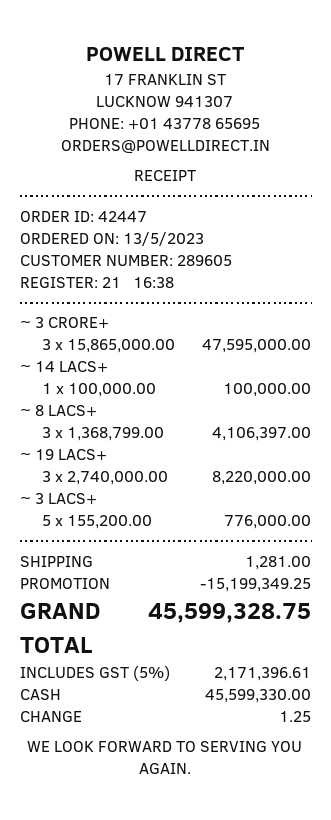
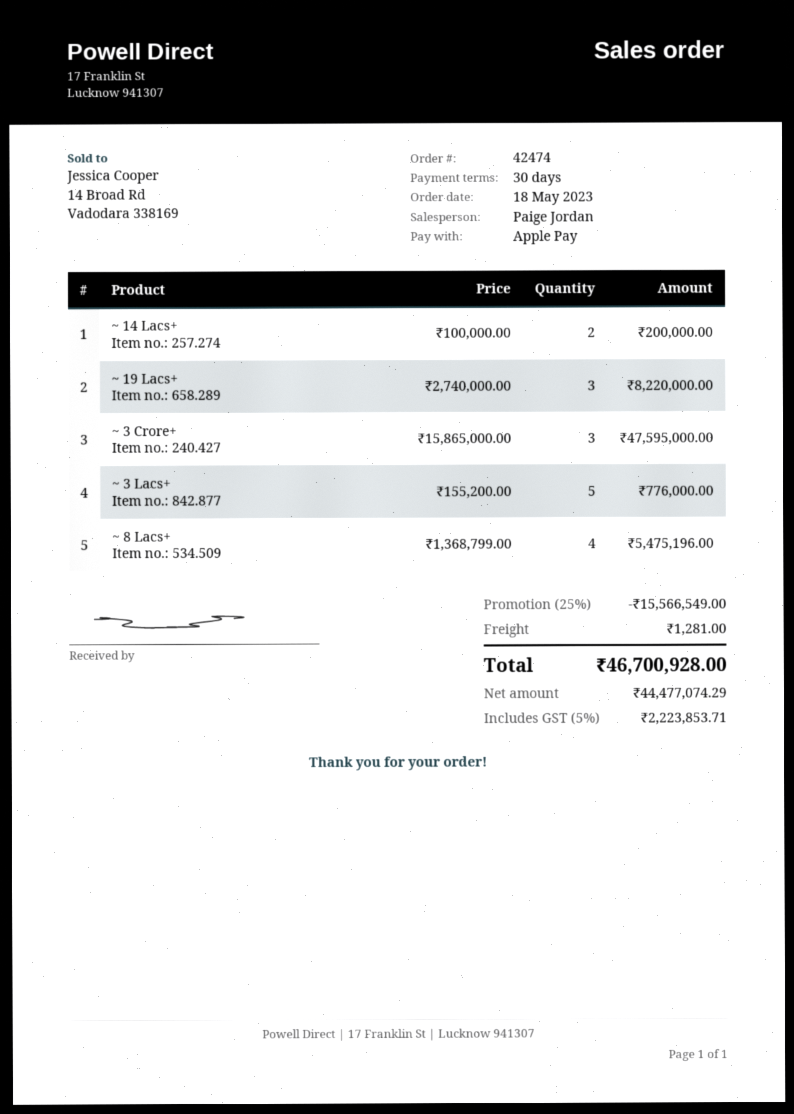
order number: 42447 -> 42474
order date: 2023-05-13 -> 2023-05-18
payment method: cash -> Apple Pay
~ 14 LACS+: 1 x 100000.00 = 100000.00 -> 2 x 100000.00 = 200000.00
~ 8 LACS+: 3 x 1368799.00 = 4106397.00 -> 4 x 1368799.00 = 5475196.00
discount: 15199349.25 -> 15566549.00
tax: 5% = 2171396.61 -> 5% = 2223853.71
total: 45599328.75 -> 46700928.00

